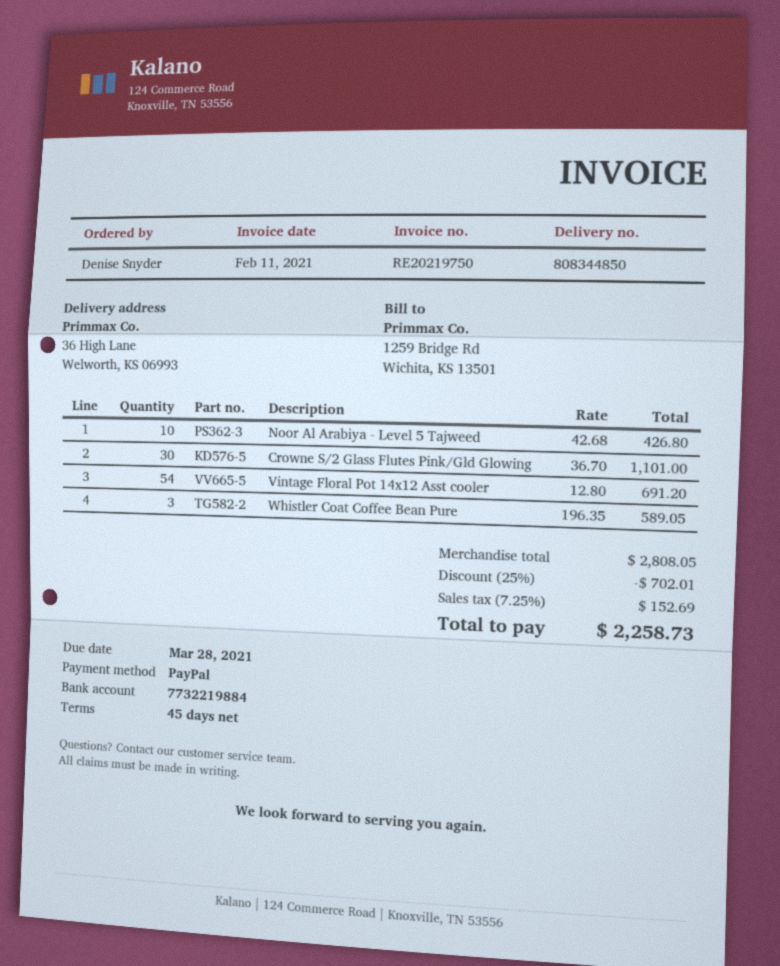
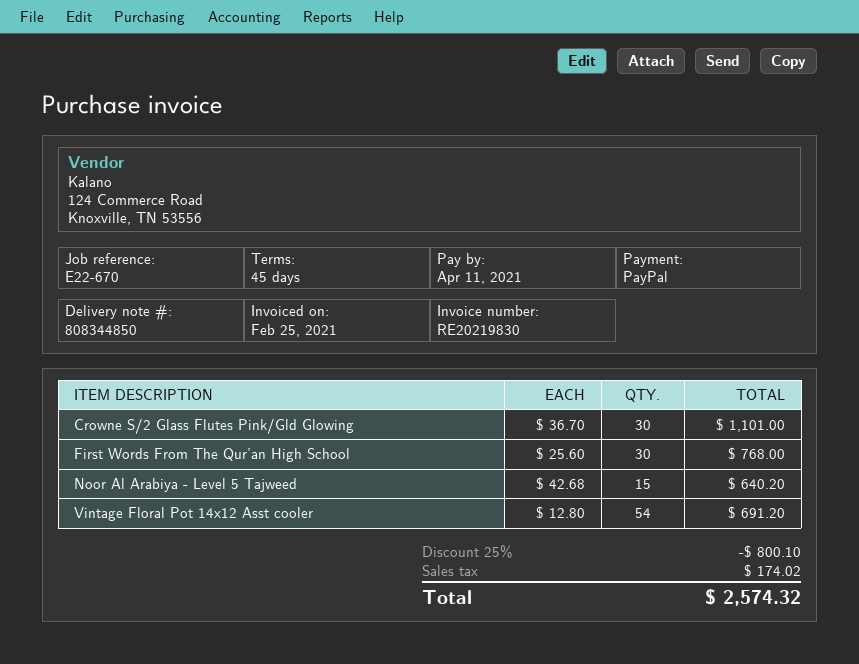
invoice number: RE20219750 -> RE20219830
invoice date: 2021-02-11 -> 2021-02-25
due date: 2021-03-28 -> 2021-04-11
Noor Al Arabiya - Level 5 Tajweed: 10 x 42.68 = 426.80 -> 15 x 42.68 = 640.20
Whistler Coat Coffee Bean Pure: 3 x 196.35 = 589.05 -> none
First Words From The Qur’an High School: none -> 30 x 25.60 = 768.00
discount: 25% = 702.01 -> 25% = 800.10
tax: 152.69 -> 174.02
total: 2258.73 -> 2574.32

